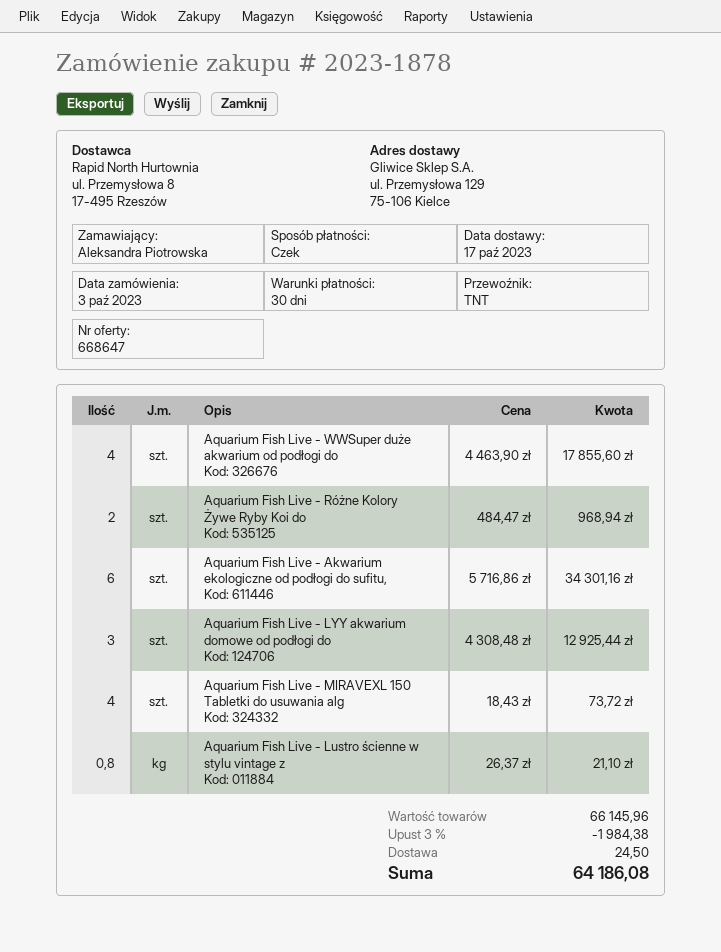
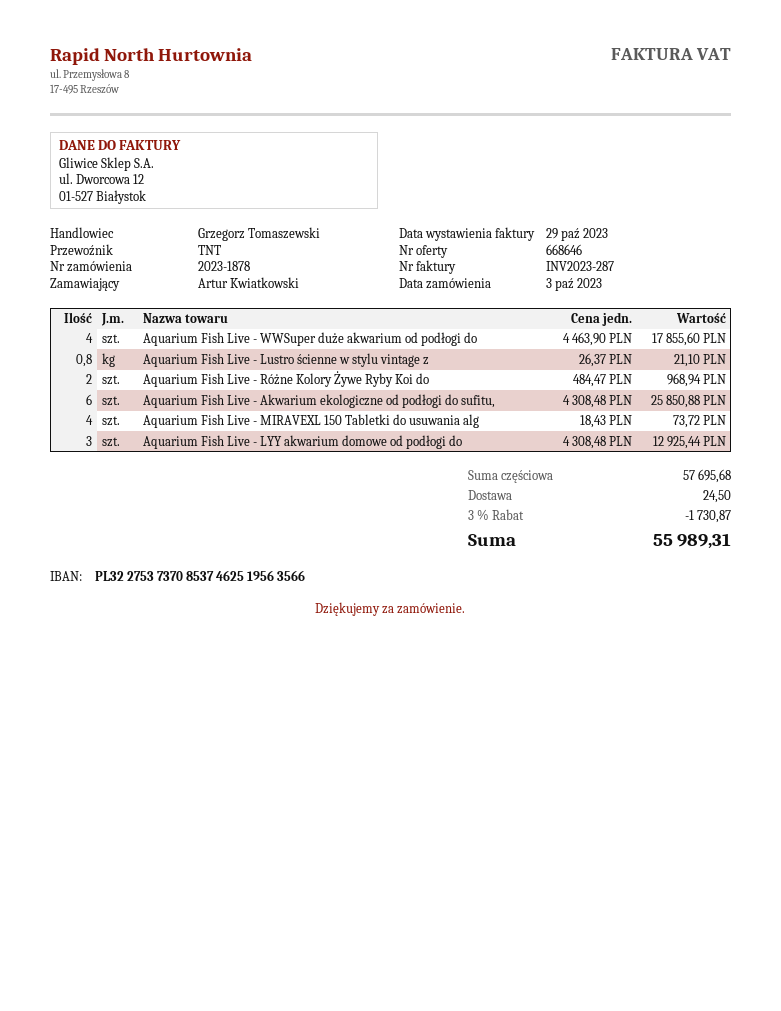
quote number: 668647 -> 668646
ordered by: Aleksandra Piotrowska -> Artur Kwiatkowski
Aquarium Fish Live - Akwarium ekologiczne od podłogi do sufitu,: 6 x 5716.86 = 34301.16 -> 6 x 4308.48 = 25850.88
subtotal: 66145.96 -> 57695.68
discount: 3% = 1984.38 -> 3% = 1730.87
total: 64186.08 -> 55989.31

